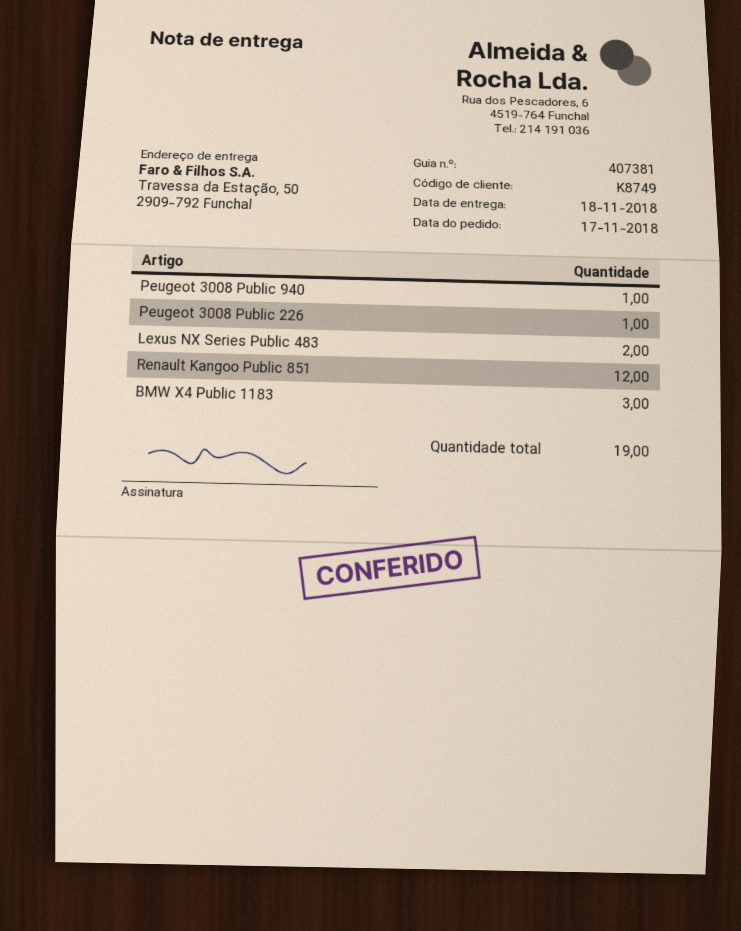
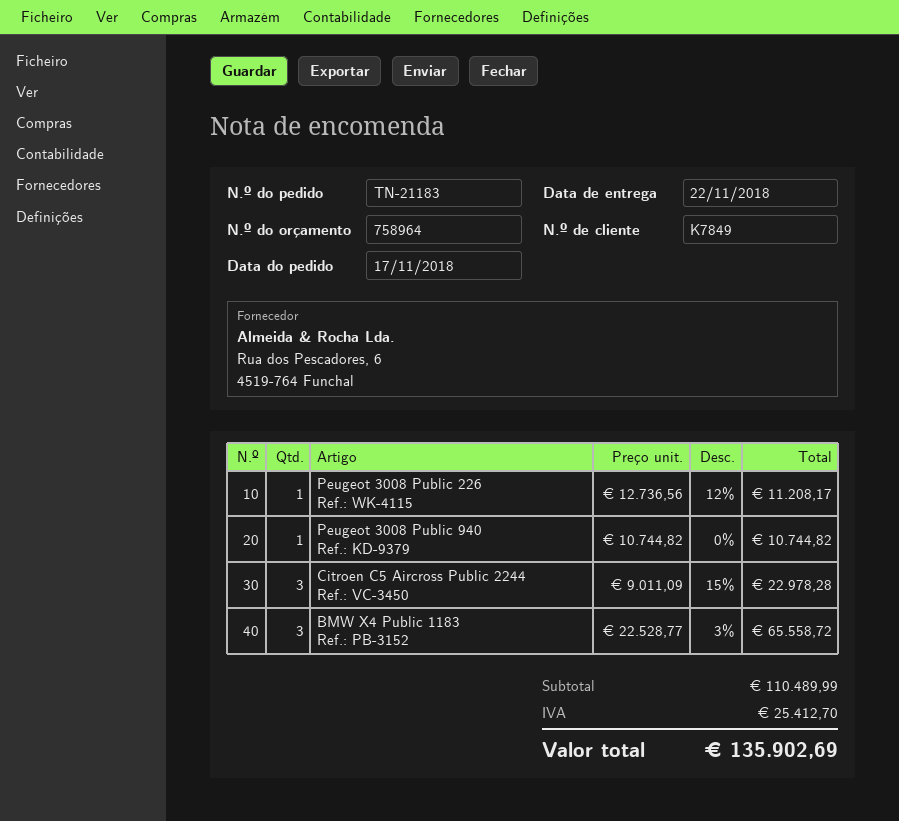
delivery date: 2018-11-18 -> 2018-11-22
customer number: K8749 -> K7849
Lexus NX Series Public 483: 2 -> none
Renault Kangoo Public 851: 12 -> none
Citroen C5 Aircross Public 2244: none -> 3

